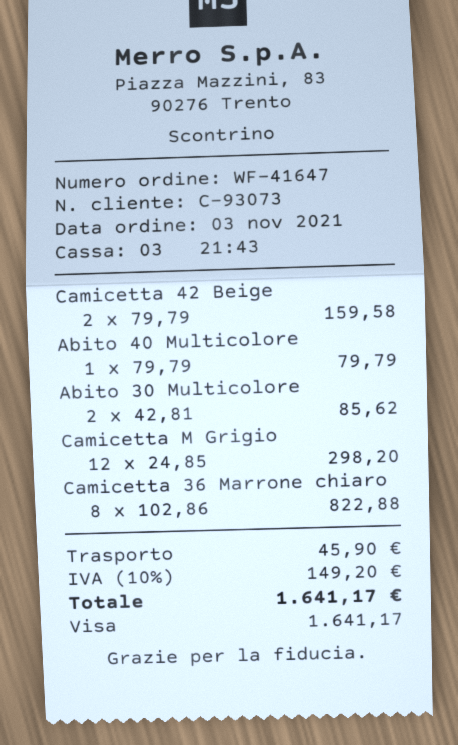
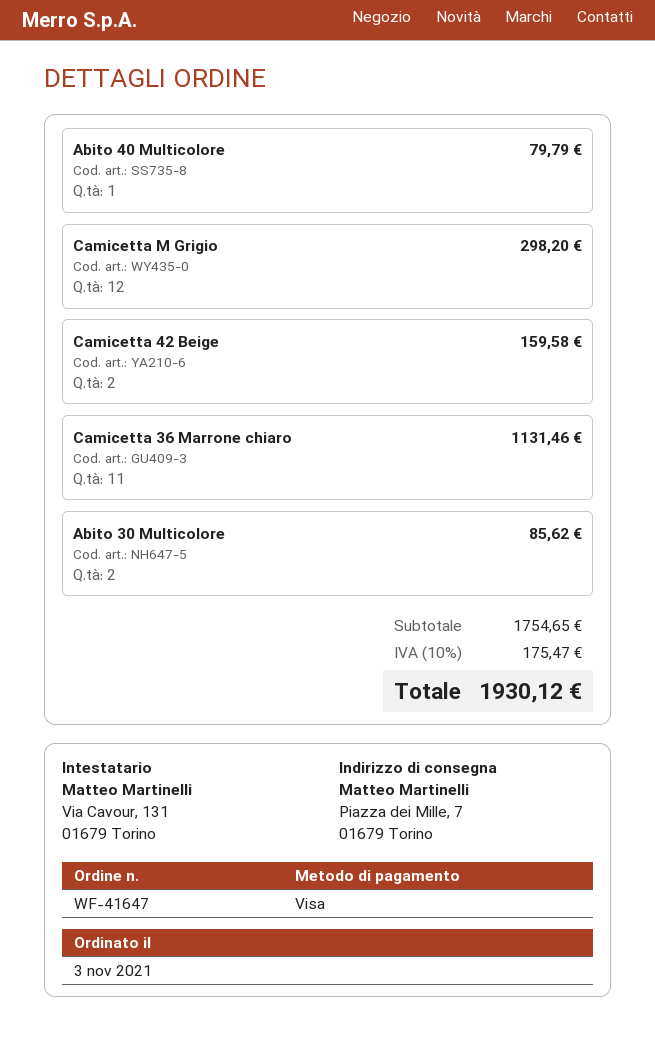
Camicetta 36 Marrone chiaro: 8 for 822.88 -> 11 for 1131.46
shipping: 45.90 -> none
tax: 10% = 149.20 -> 10% = 175.47
total: 1641.17 -> 1930.12

